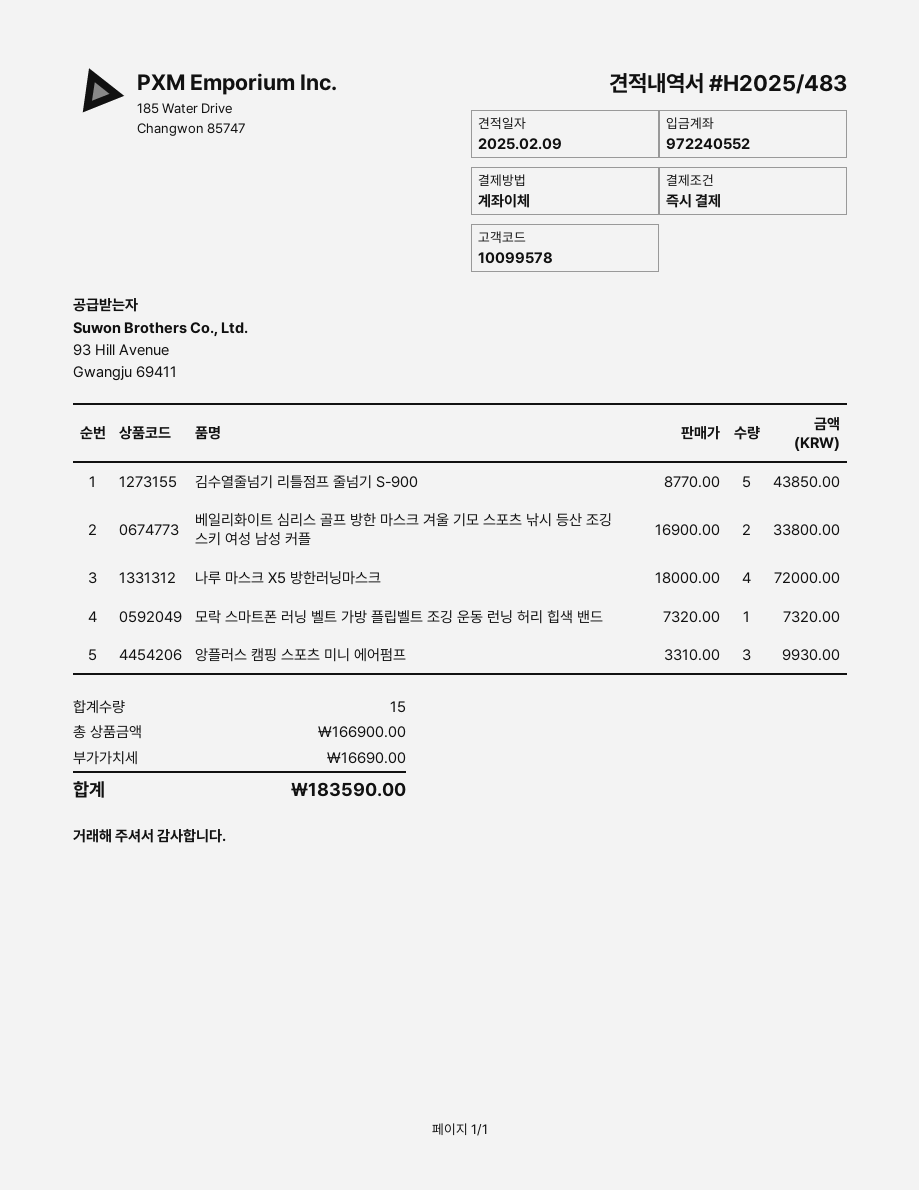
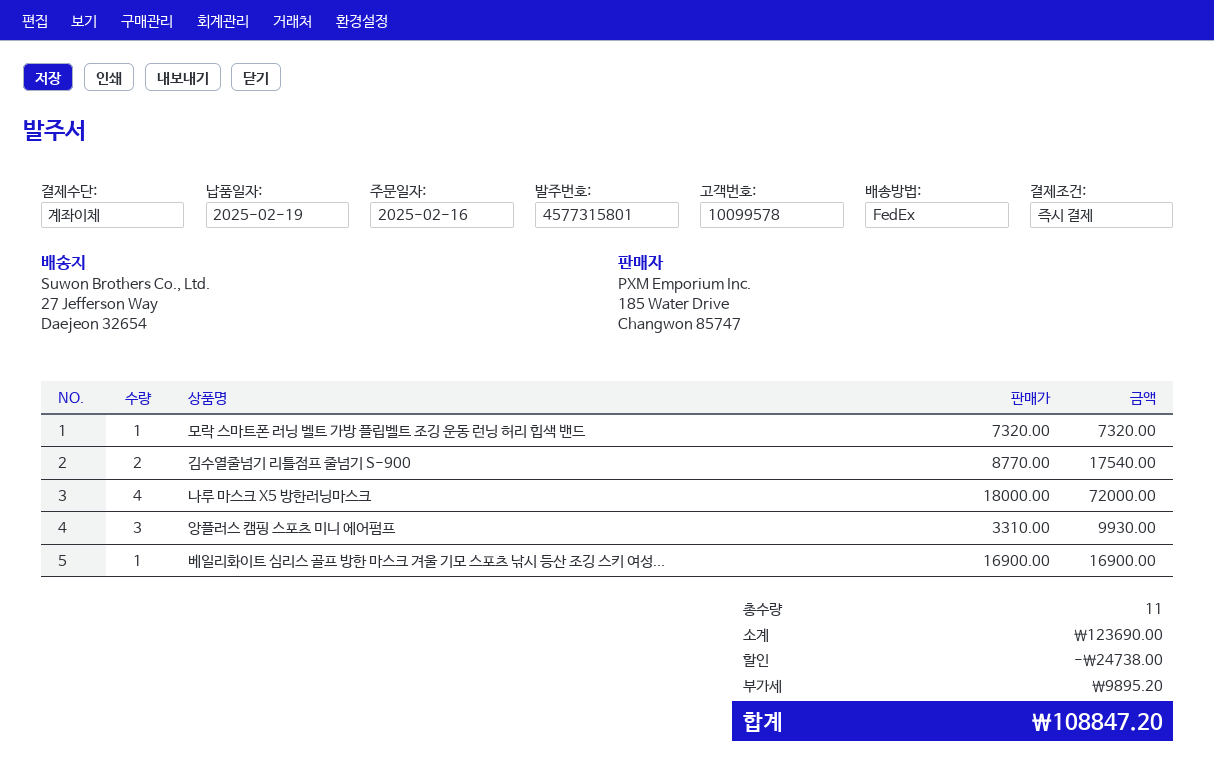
김수열줄넘기 리틀점프 줄넘기 S-900: 5 x 8770.00 = 43850.00 -> 2 x 8770.00 = 17540.00
베일리화이트 심리스 골프 방한 마스크 겨울 기모 스포츠 낚시 등산 조깅 스키 여성 남성 커플: 2 x 16900.00 = 33800.00 -> 1 x 16900.00 = 16900.00
total quantity: 15 -> 11
subtotal: 166900.00 -> 123690.00
discount: none -> 24738.00
tax: 16690.00 -> 9895.20
total: 183590.00 -> 108847.20

